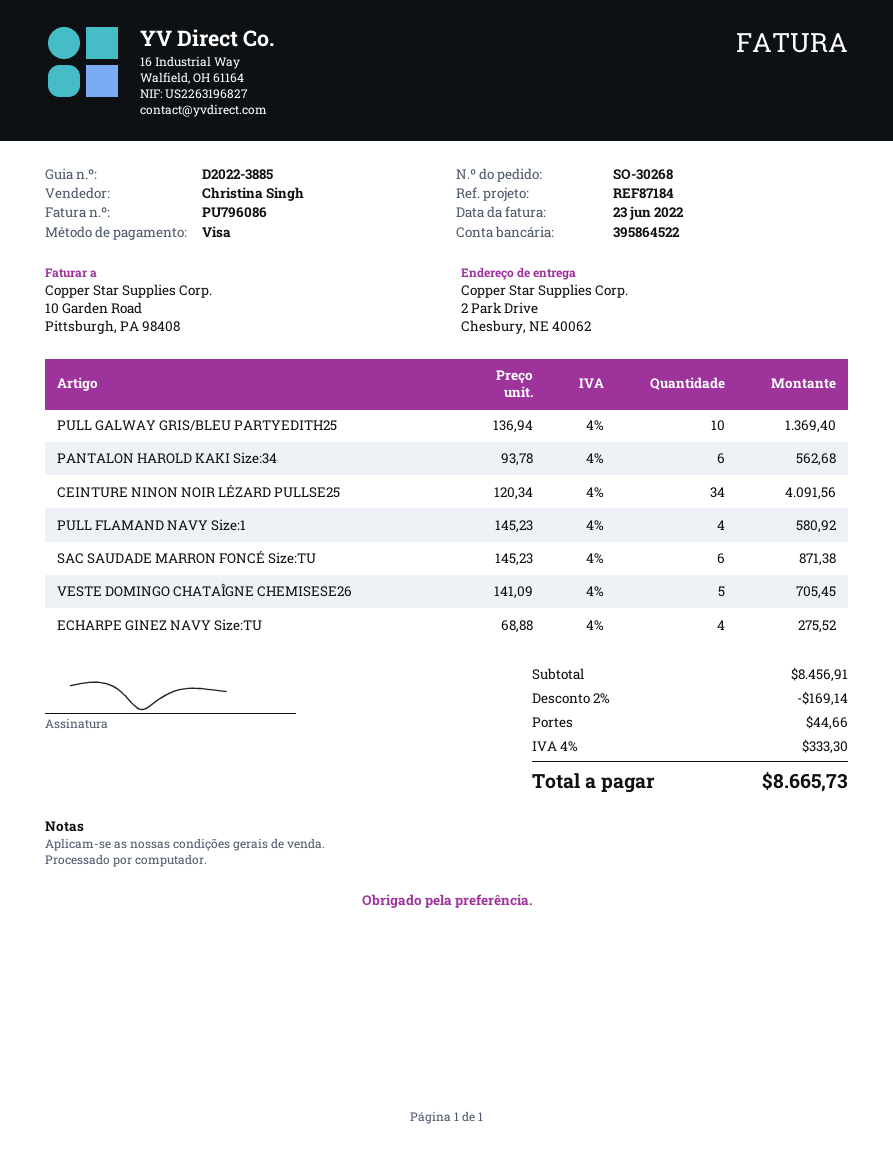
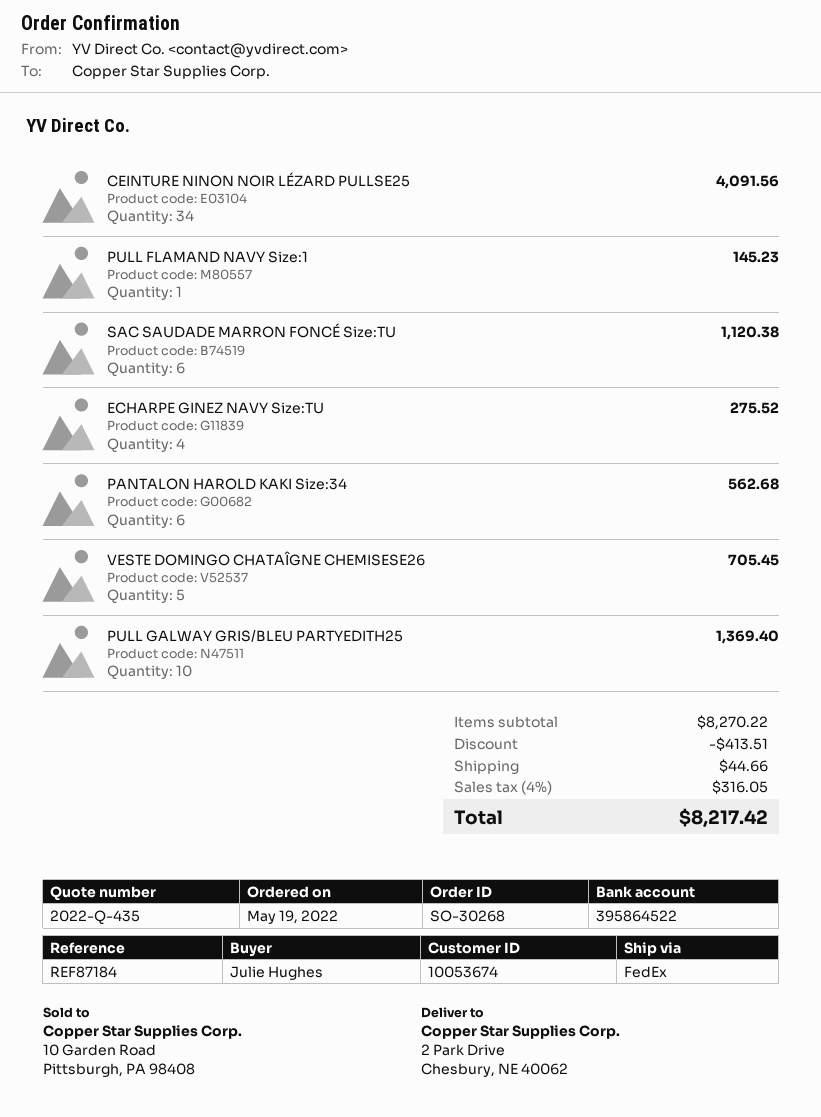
PULL FLAMAND NAVY Size:1: 4 for 580.92 -> 1 for 145.23
SAC SAUDADE MARRON FONCÉ Size:TU: 6 for 871.38 -> 6 for 1120.38
subtotal: 8456.91 -> 8270.22
discount: 169.14 -> 413.51
tax: 4% = 333.30 -> 4% = 316.05
total: 8665.73 -> 8217.42

